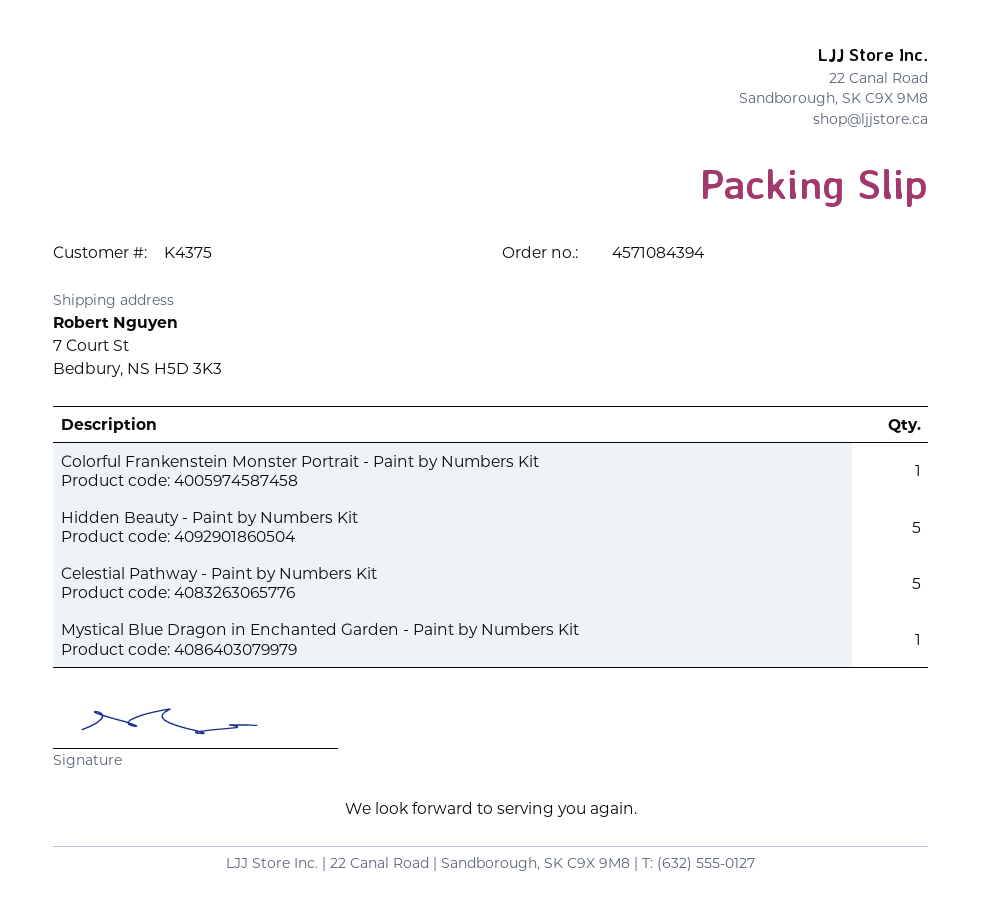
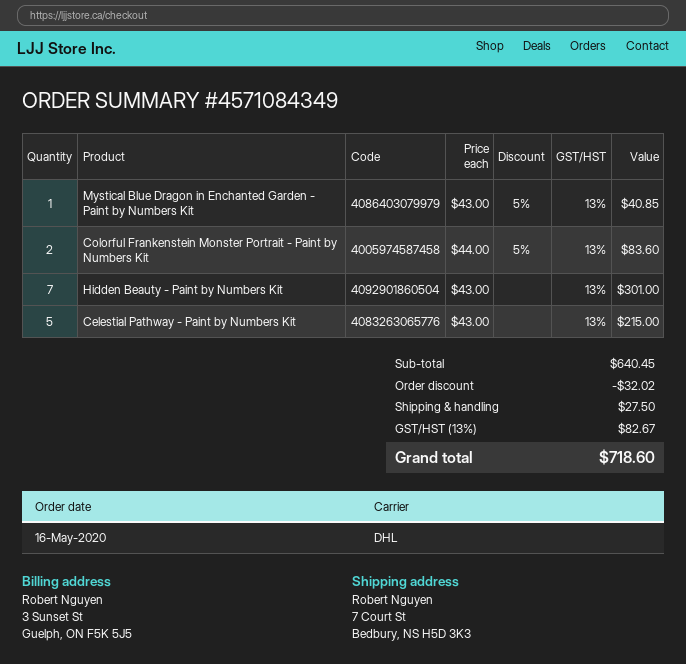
order number: 4571084394 -> 4571084349
Colorful Frankenstein Monster Portrait - Paint by Numbers Kit: 1 -> 2
Hidden Beauty - Paint by Numbers Kit: 5 -> 7

